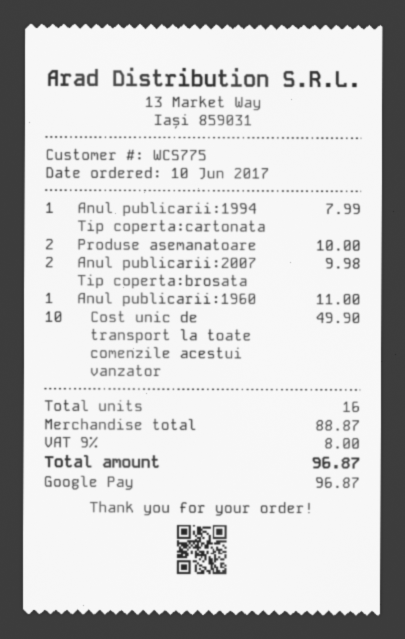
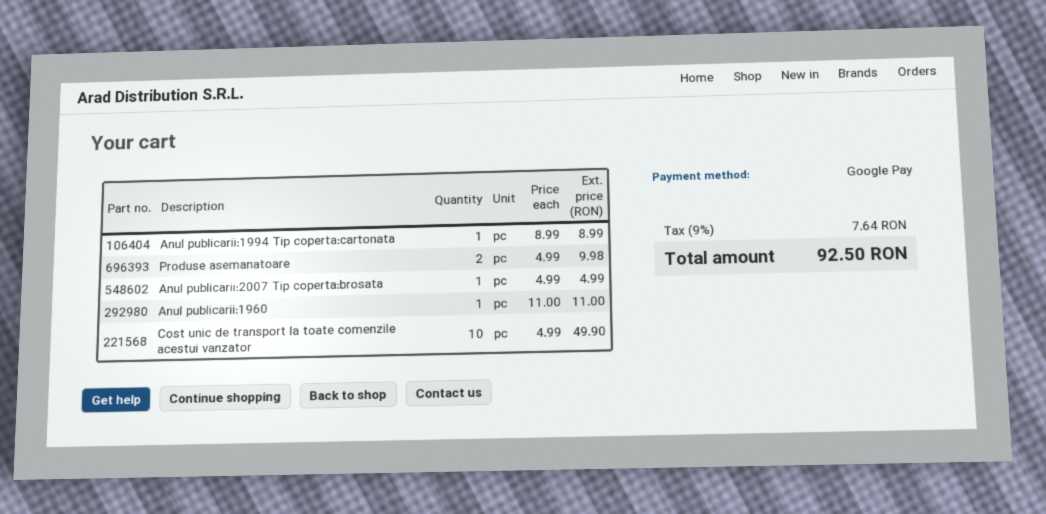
Anul publicarii:1994 Tip coperta:cartonata: 1 for 7.99 -> 1 for 8.99
Produse asemanatoare: 2 for 10.00 -> 2 for 9.98
Anul publicarii:2007 Tip coperta:brosata: 2 for 9.98 -> 1 for 4.99
tax: 9% = 8.00 -> 9% = 7.64
total: 96.87 -> 92.50

